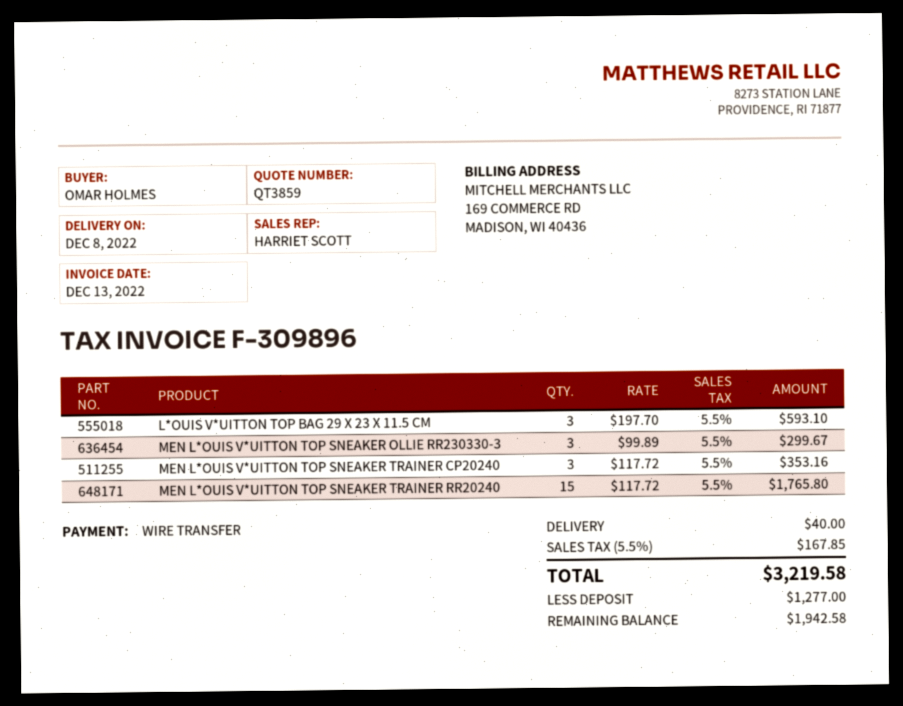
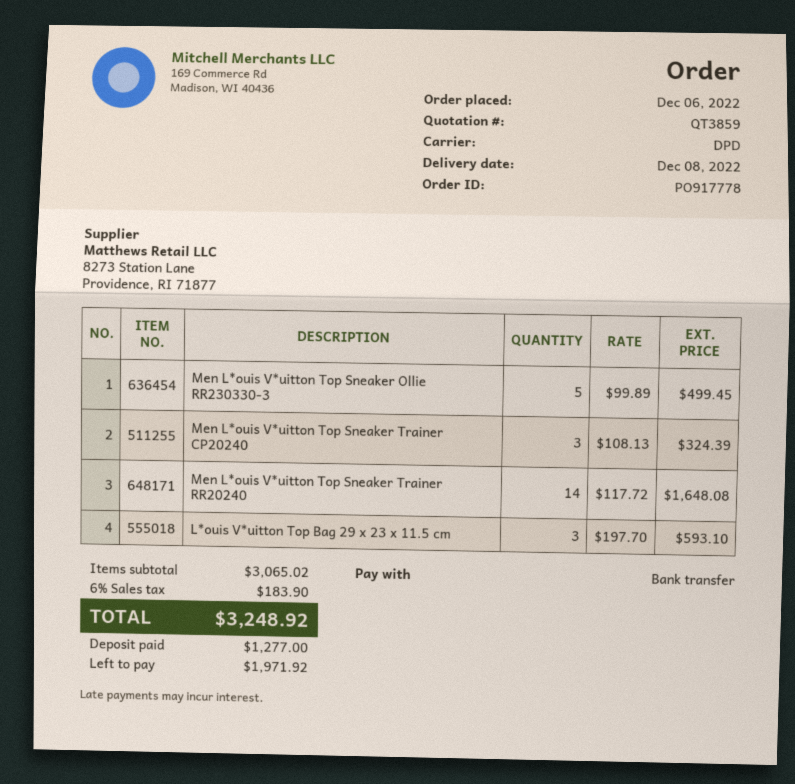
MEN L*OUIS V*UITTON TOP SNEAKER OLLIE RR230330-3: 3 x 99.89 = 299.67 -> 5 x 99.89 = 499.45
MEN L*OUIS V*UITTON TOP SNEAKER TRAINER CP20240: 3 x 117.72 = 353.16 -> 3 x 108.13 = 324.39
MEN L*OUIS V*UITTON TOP SNEAKER TRAINER RR20240: 15 x 117.72 = 1765.80 -> 14 x 117.72 = 1648.08
shipping: 40.00 -> none
tax: 5.5% = 167.85 -> 6% = 183.90
total: 3219.58 -> 3248.92
balance: 1942.58 -> 1971.92

